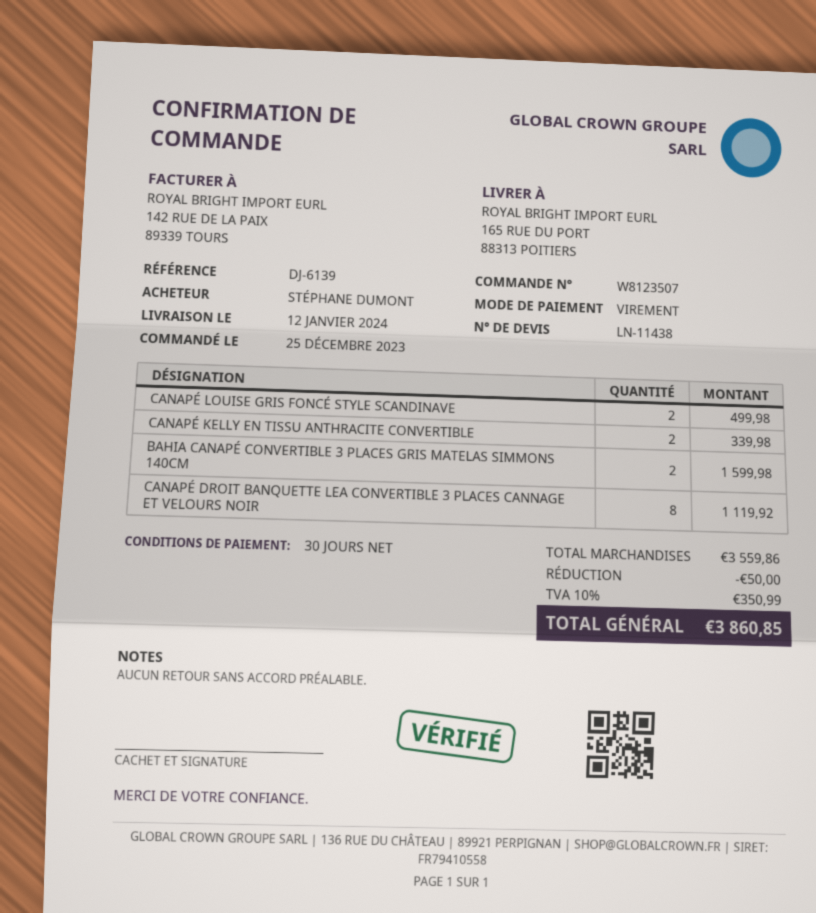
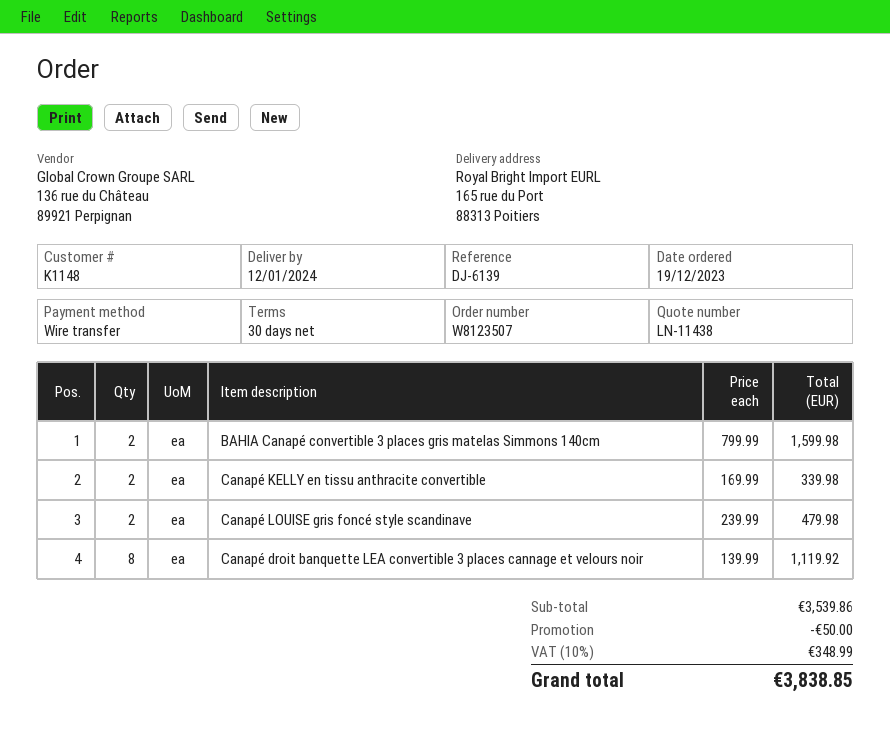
order date: 2023-12-25 -> 2023-12-19
CANAPÉ LOUISE GRIS FONCÉ STYLE SCANDINAVE: 2 for 499.98 -> 2 for 479.98
subtotal: 3559.86 -> 3539.86
tax: 10% = 350.99 -> 10% = 348.99
total: 3860.85 -> 3838.85

